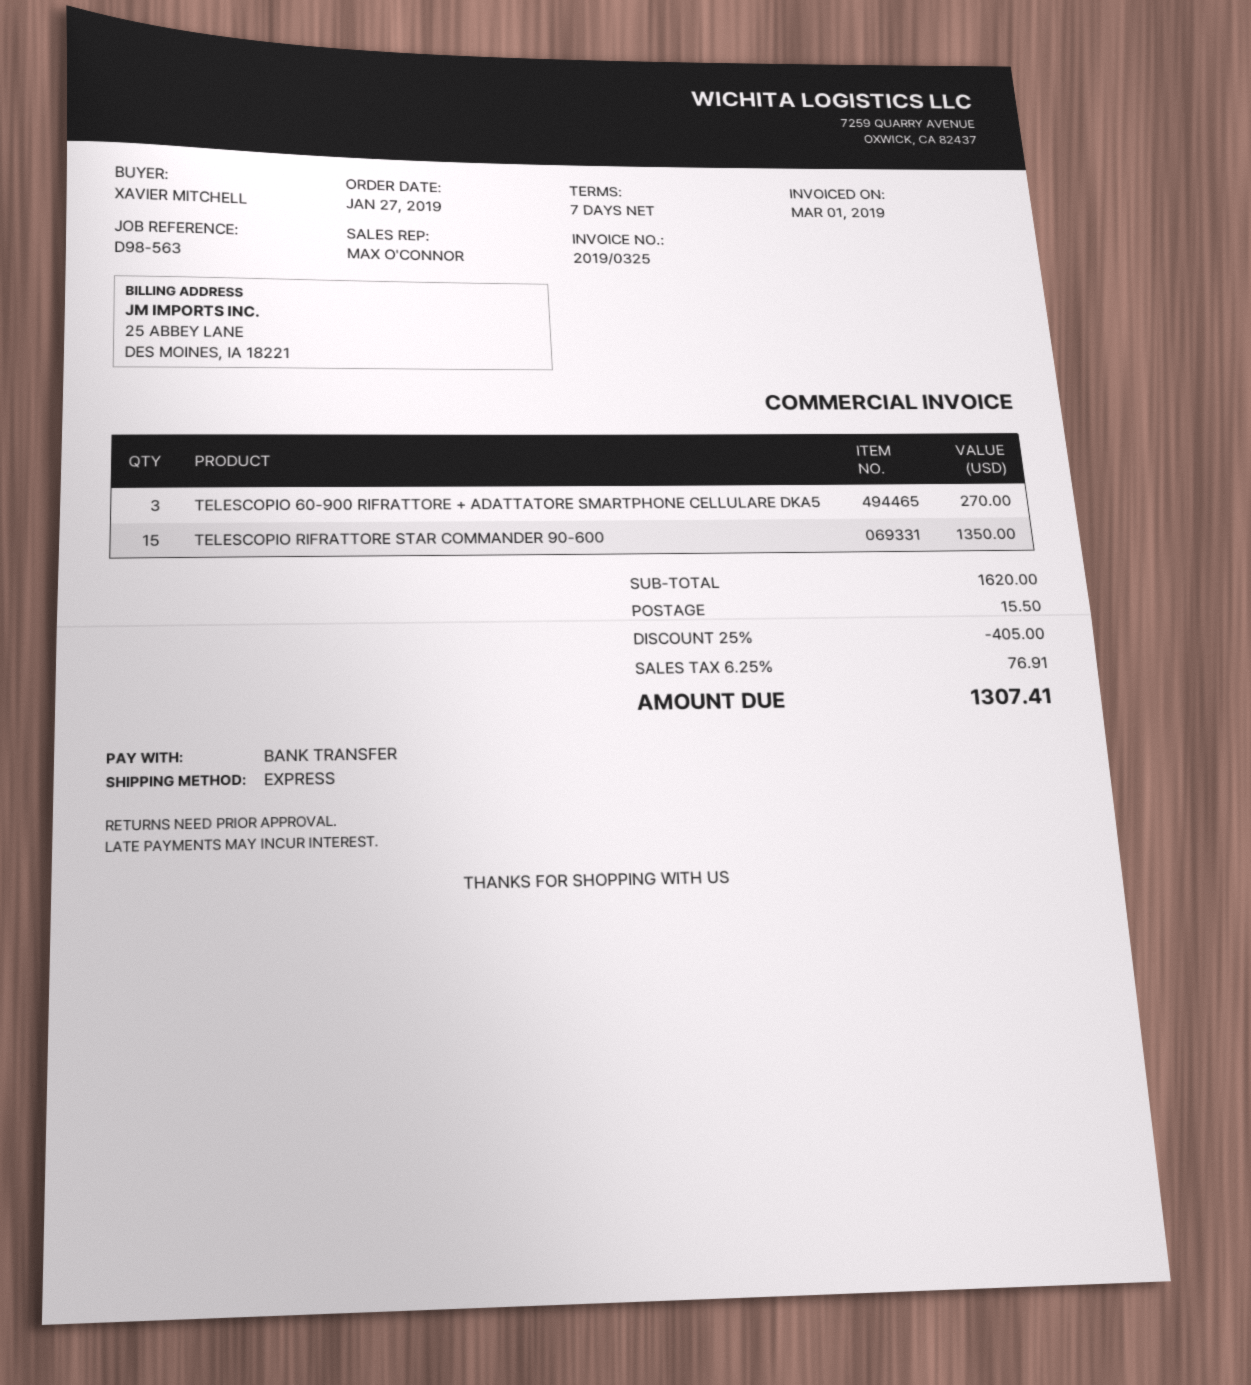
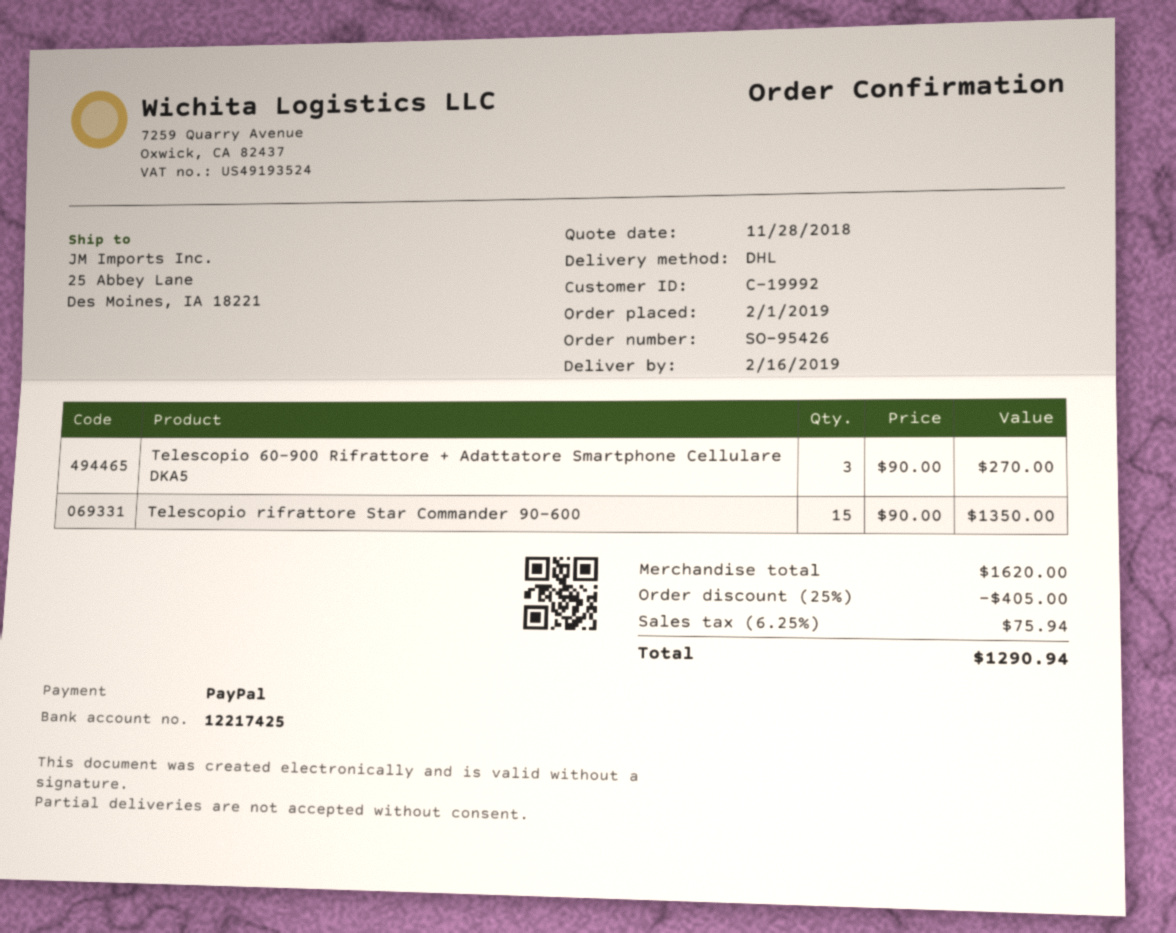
order date: 2019-01-27 -> 2019-02-01
payment method: bank transfer -> PayPal
shipping method: express -> DHL
shipping: 15.50 -> none
tax: 6.25% = 76.91 -> 6.25% = 75.94
total: 1307.41 -> 1290.94

